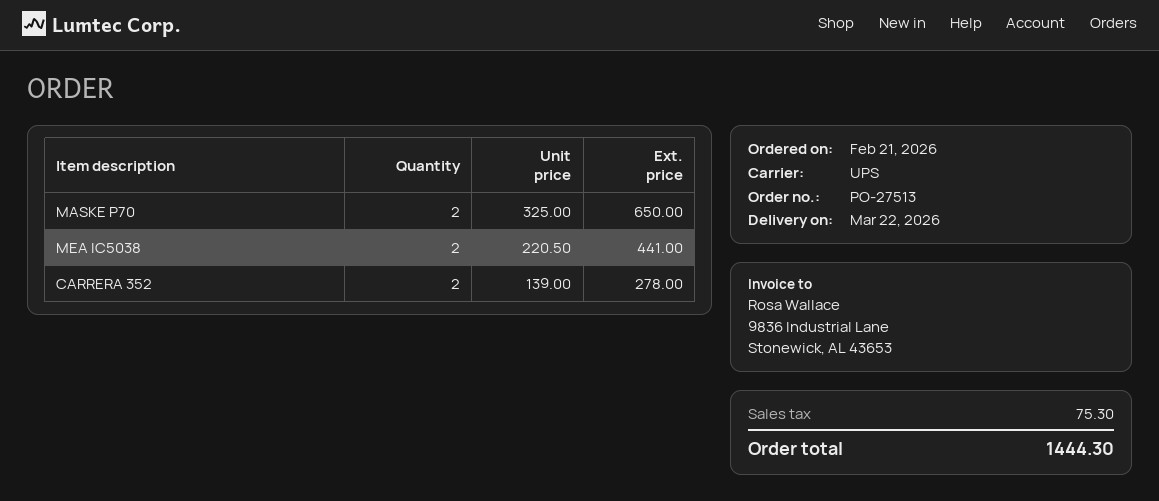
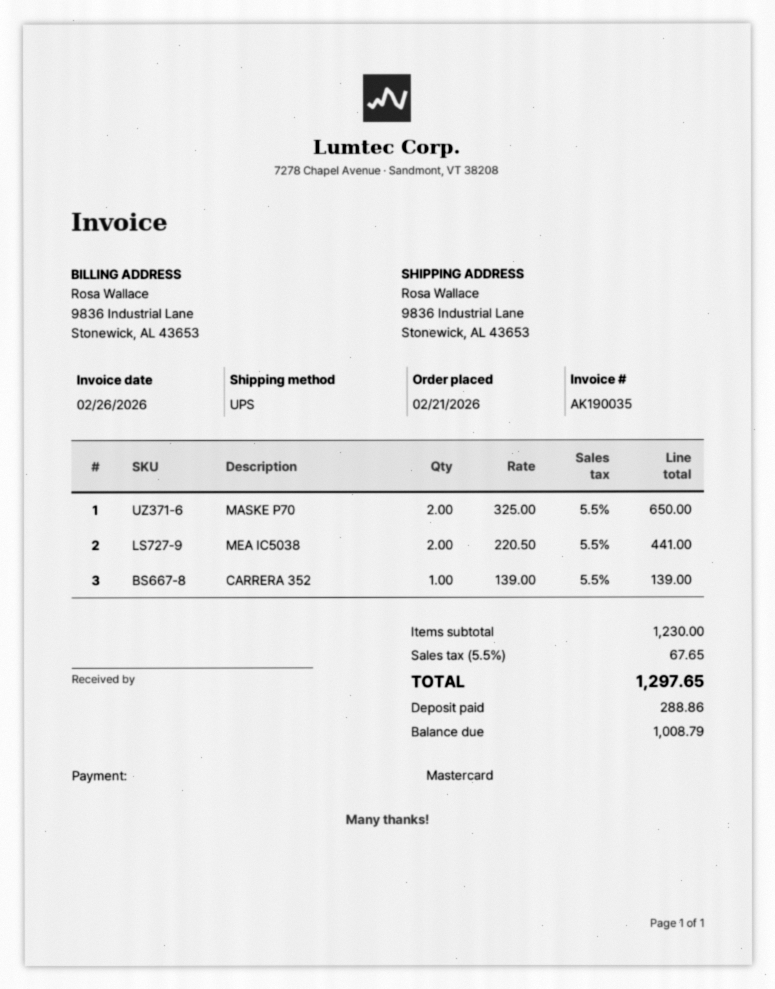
CARRERA 352: 2 x 139.00 = 278.00 -> 1 x 139.00 = 139.00
tax: 75.30 -> 67.65
total: 1444.30 -> 1297.65

